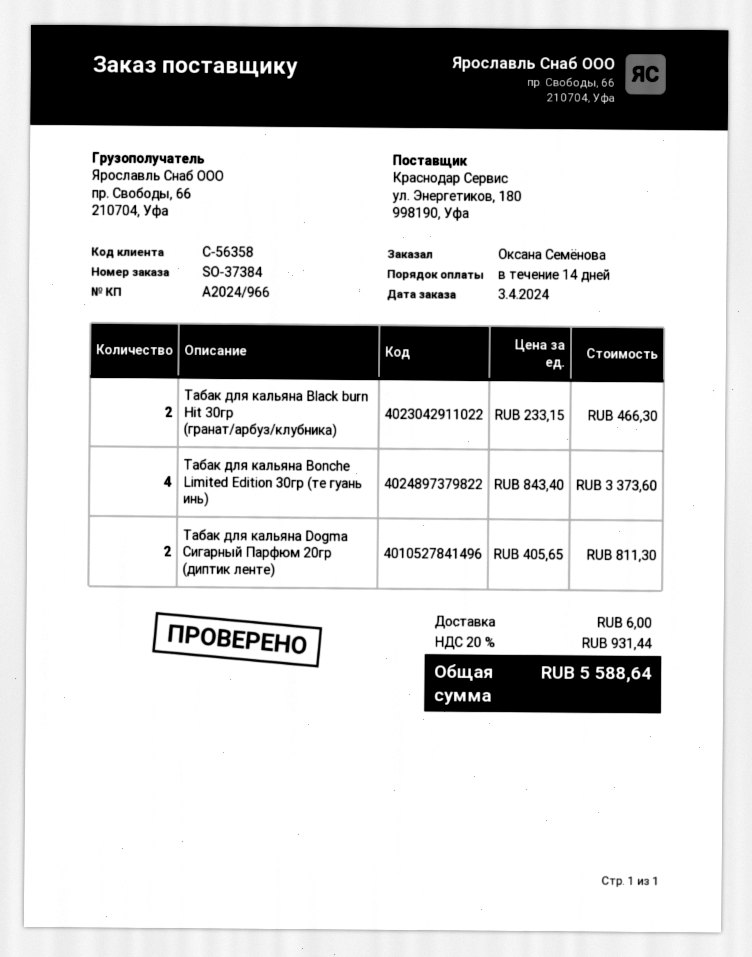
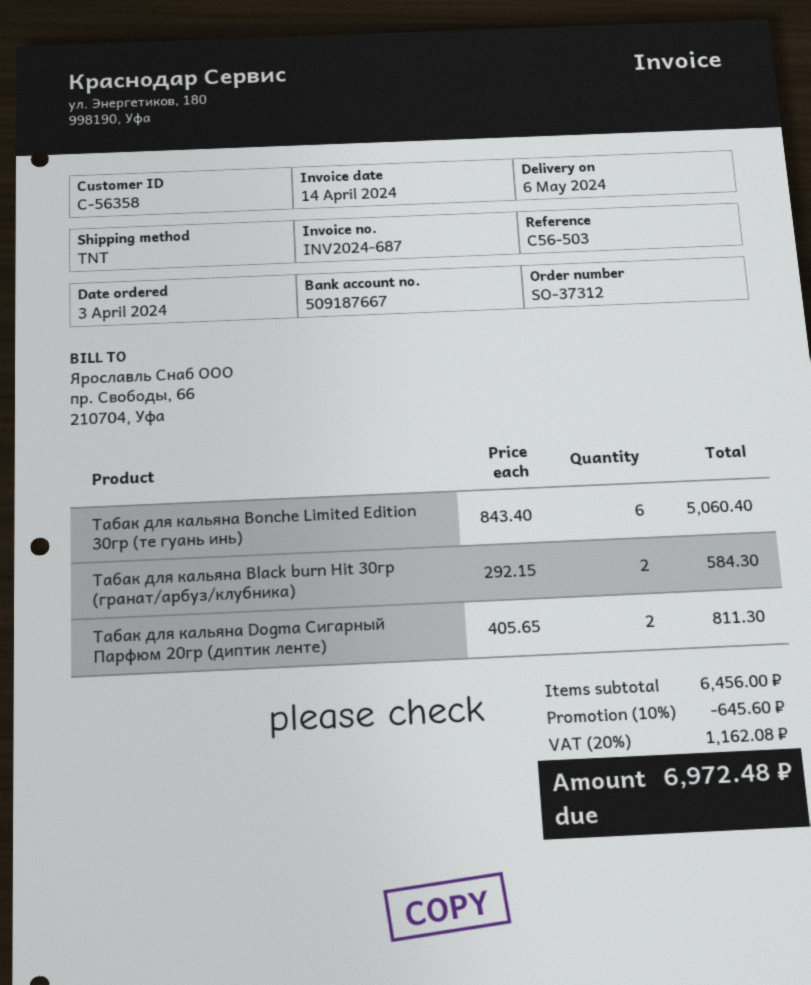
order number: SO-37384 -> SO-37312
Табак для кальяна Black burn Hit 30гр (гранат/арбуз/клубника): 2 x 233.15 = 466.30 -> 2 x 292.15 = 584.30
Табак для кальяна Bonche Limited Edition 30гр (те гуань инь): 4 x 843.40 = 3373.60 -> 6 x 843.40 = 5060.40
discount: none -> 10% = 645.60
shipping: 6.00 -> none
tax: 20% = 931.44 -> 20% = 1162.08
total: 5588.64 -> 6972.48

